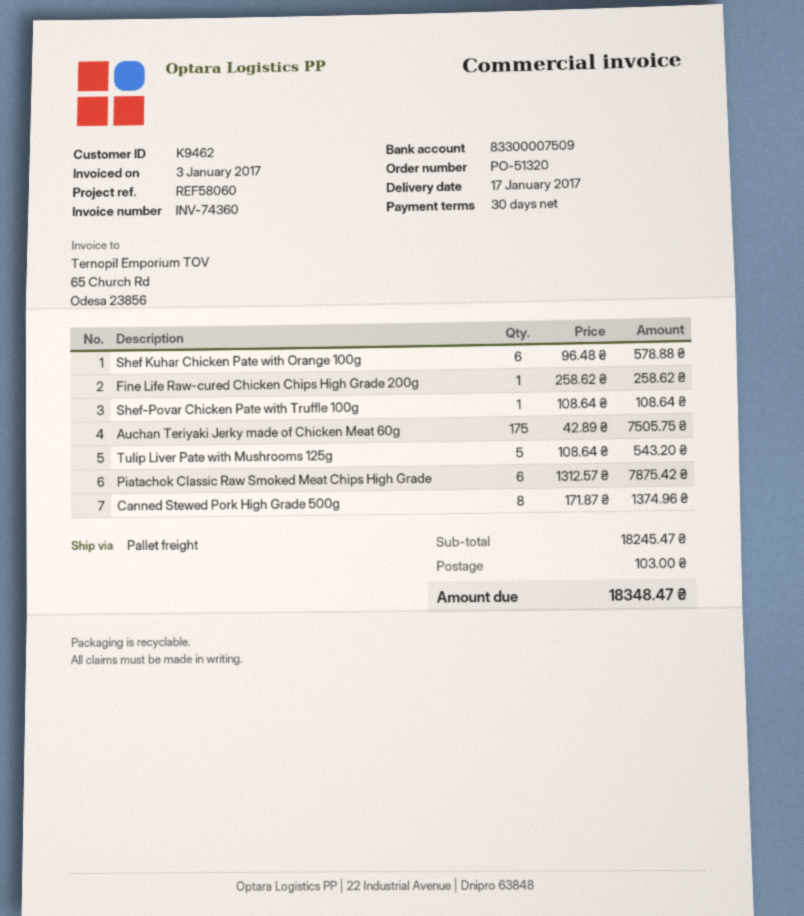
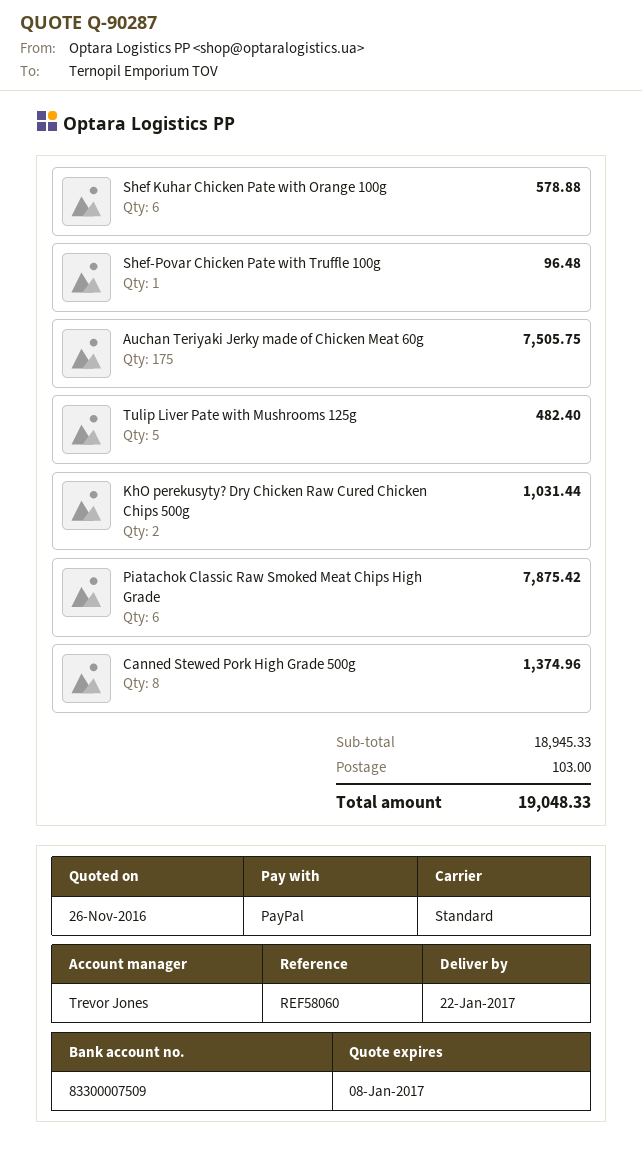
delivery date: 2017-01-17 -> 2017-01-22
shipping method: pallet freight -> standard
Fine Life Raw-cured Chicken Chips High Grade 200g: 1 for 258.62 -> none
Shef-Povar Chicken Pate with Truffle 100g: 1 for 108.64 -> 1 for 96.48
Tulip Liver Pate with Mushrooms 125g: 5 for 543.20 -> 5 for 482.40
KhO perekusyty? Dry Chicken Raw Cured Chicken Chips 500g: none -> 2 for 1031.44
subtotal: 18245.47 -> 18945.33
total: 18348.47 -> 19048.33

